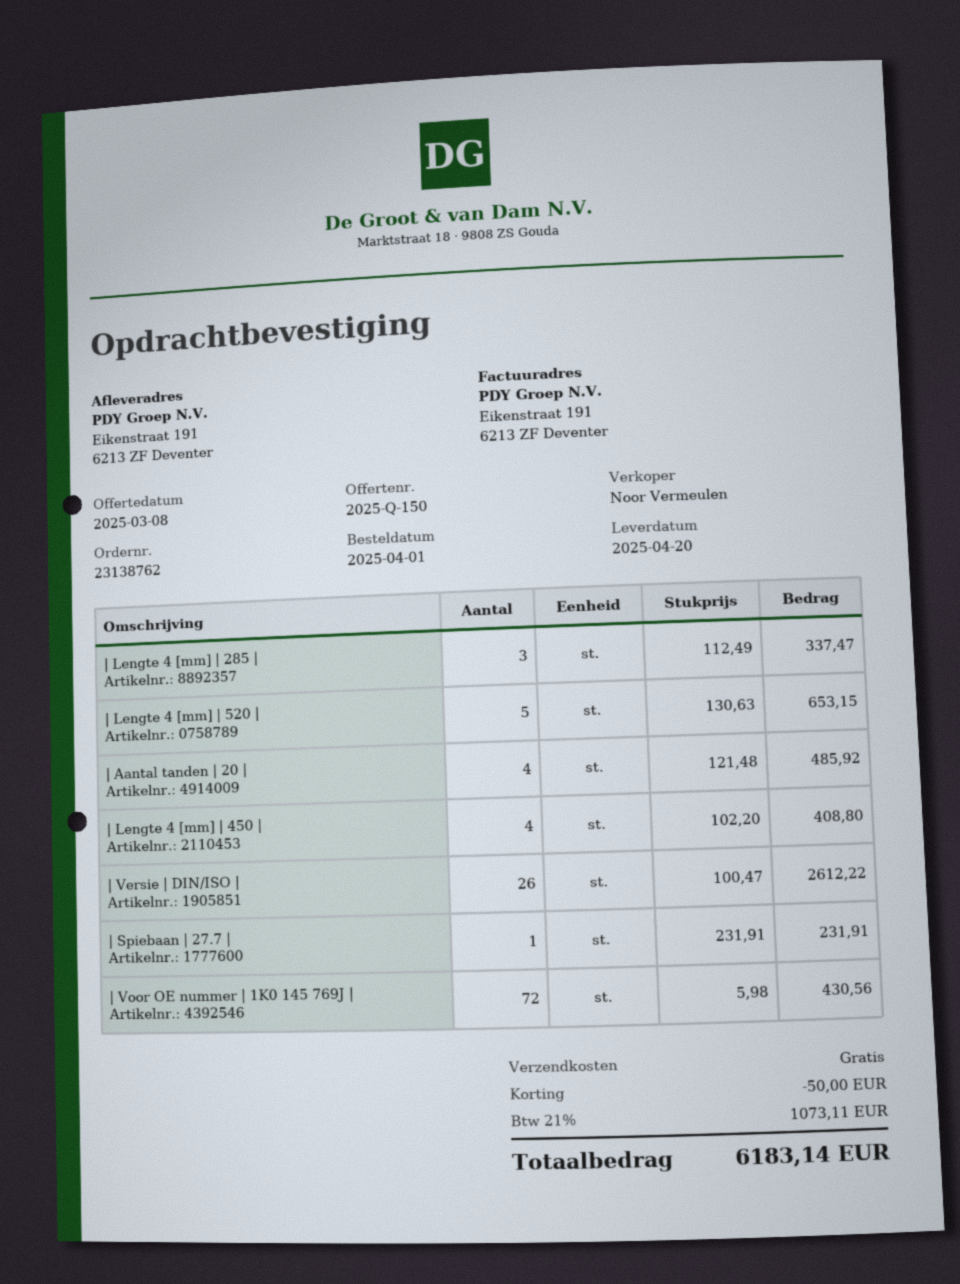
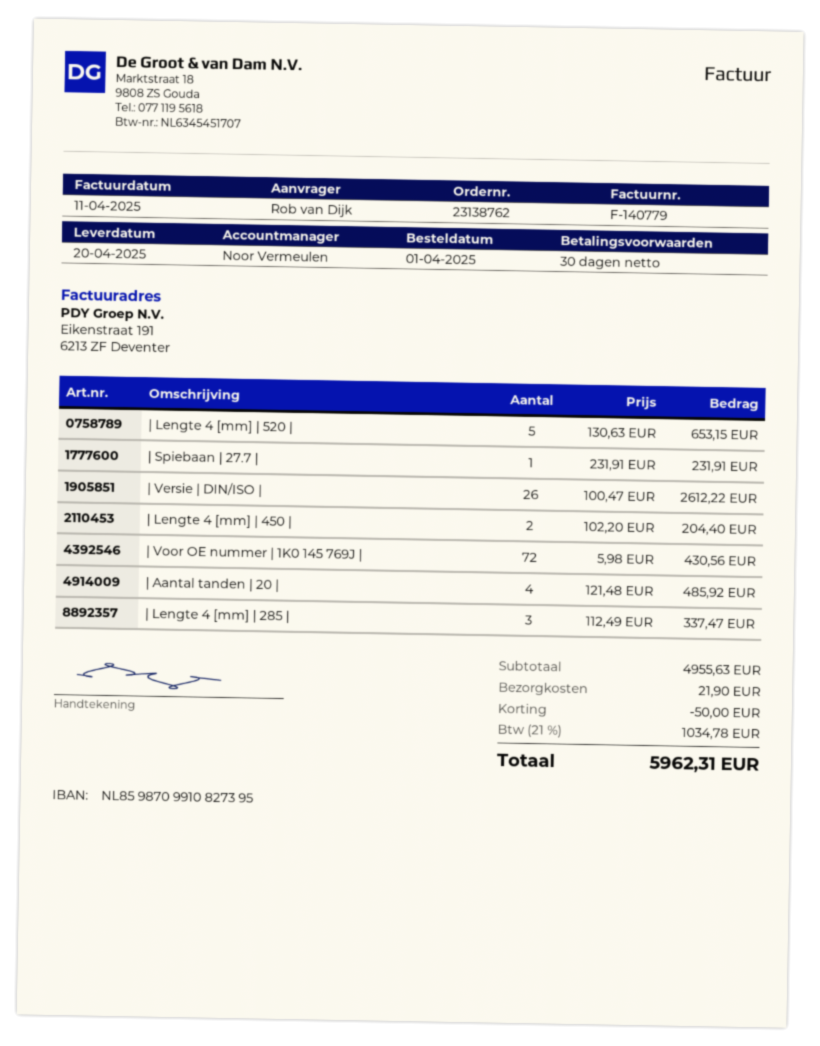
| Lengte 4 [mm] | 450 |: 4 x 102.20 = 408.80 -> 2 x 102.20 = 204.40
shipping: 0.00 -> 21.90
tax: 21% = 1073.11 -> 21% = 1034.78
total: 6183.14 -> 5962.31

